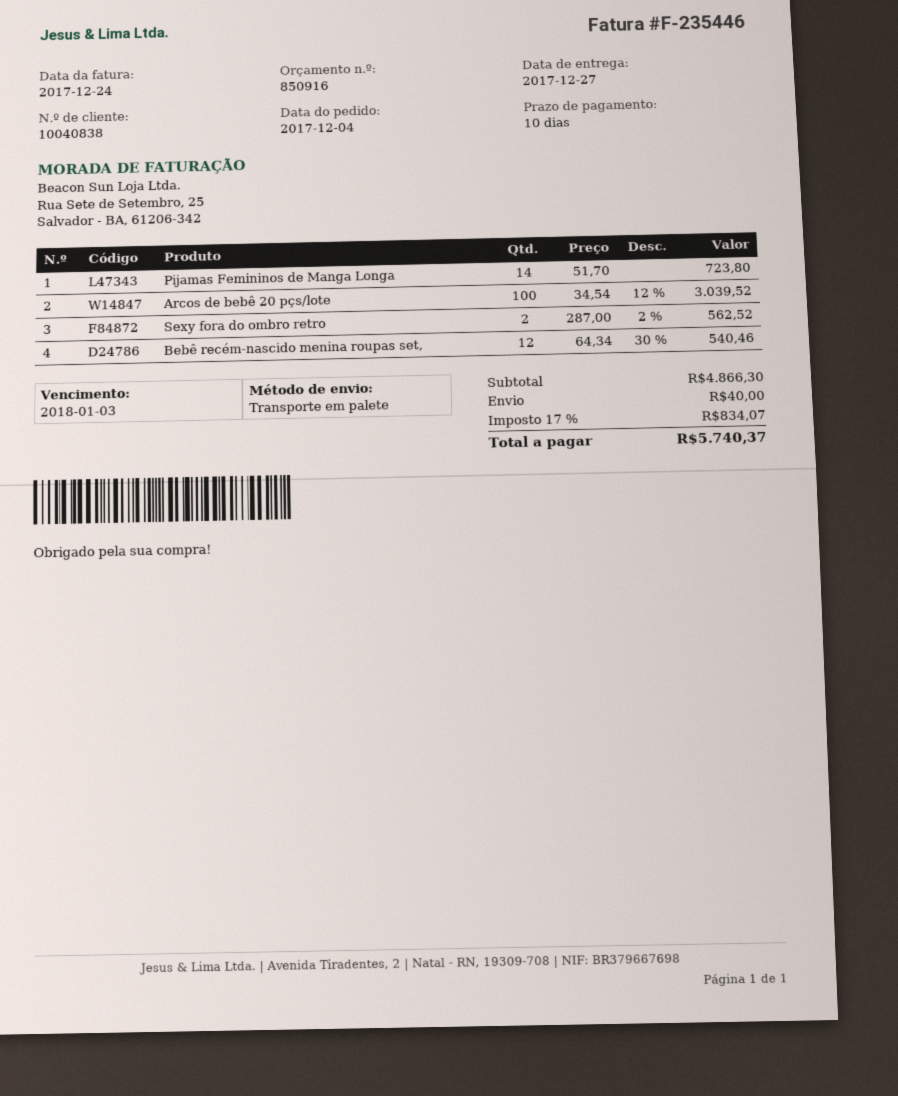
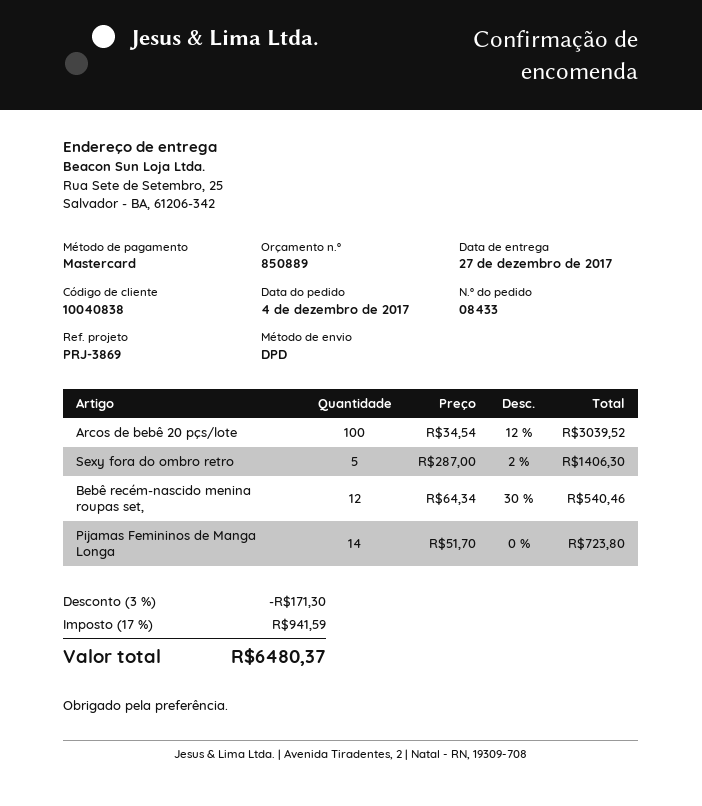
quote number: 850916 -> 850889
shipping method: pallet freight -> DPD
Sexy fora do ombro retro: 2 x 287.00 - 2% = 562.52 -> 5 x 287.00 - 2% = 1406.30
discount: none -> 3% = 171.30
shipping: 40.00 -> none
tax: 17% = 834.07 -> 17% = 941.59
total: 5740.37 -> 6480.37

